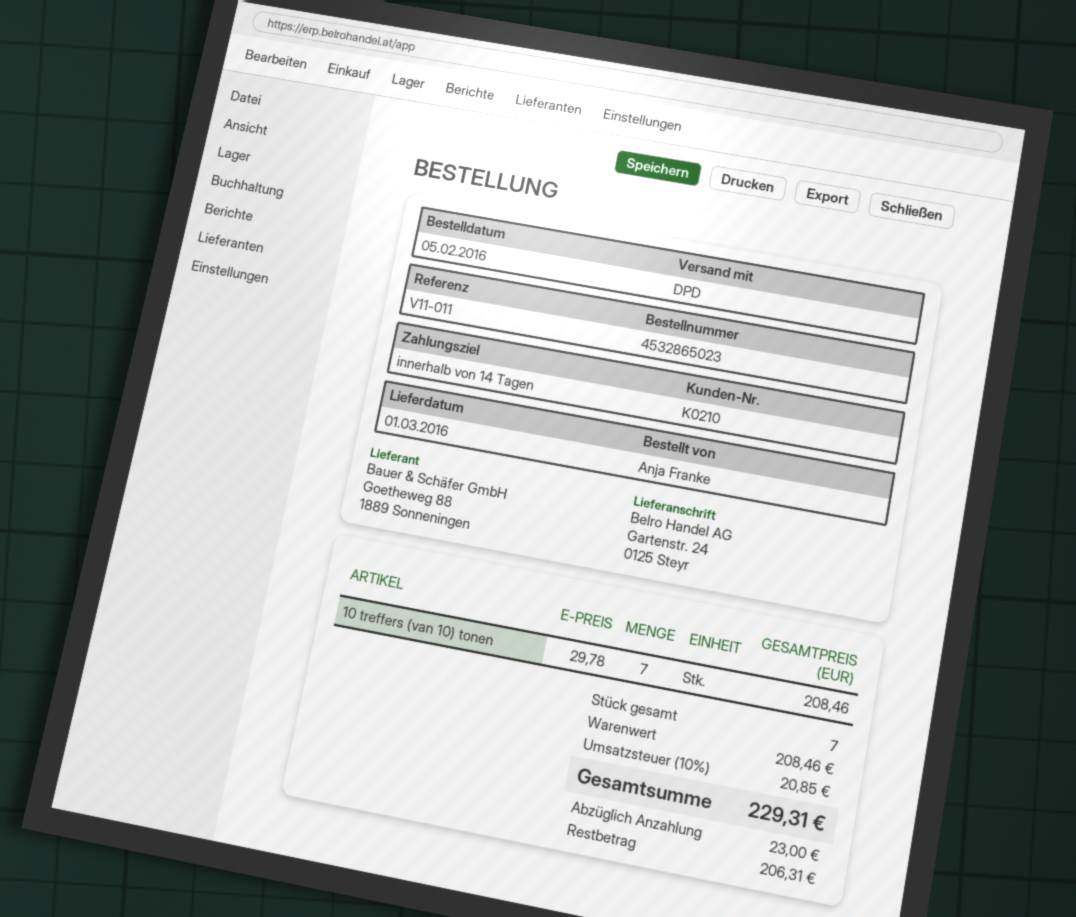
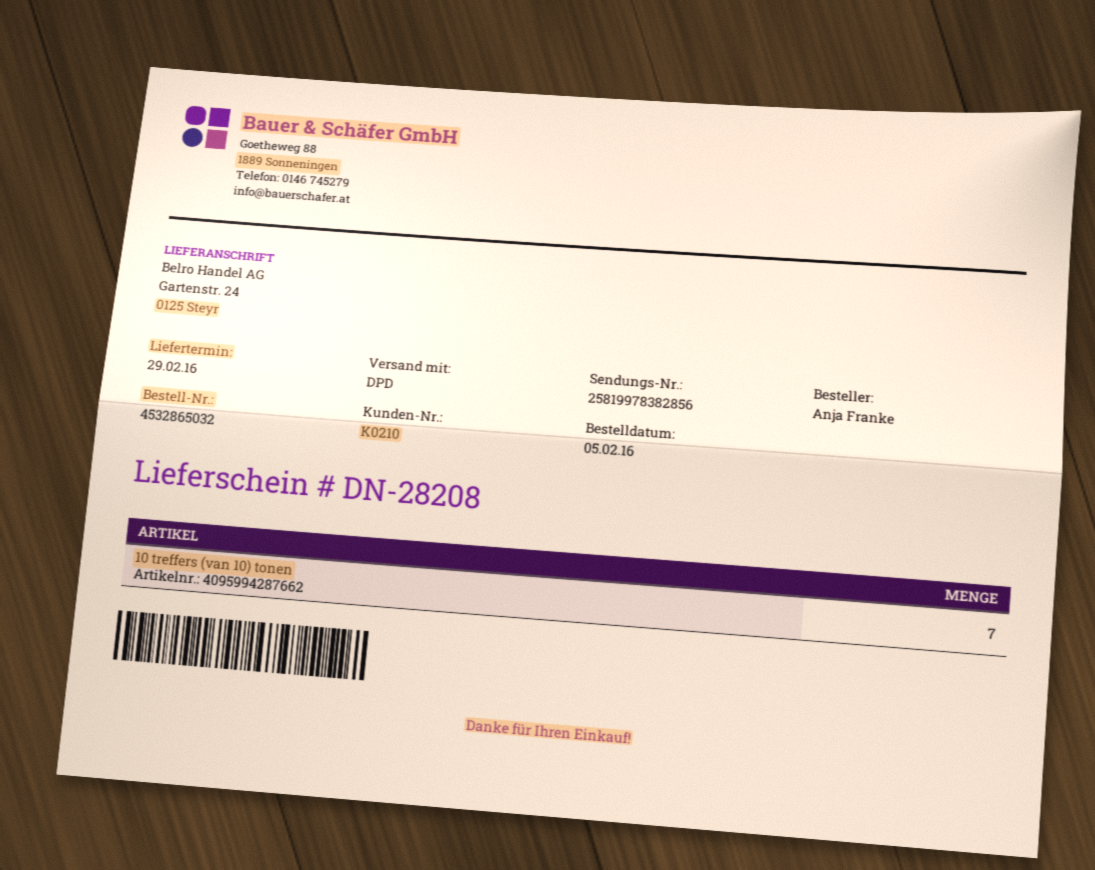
order number: 4532865023 -> 4532865032
delivery date: 2016-03-01 -> 2016-02-29

